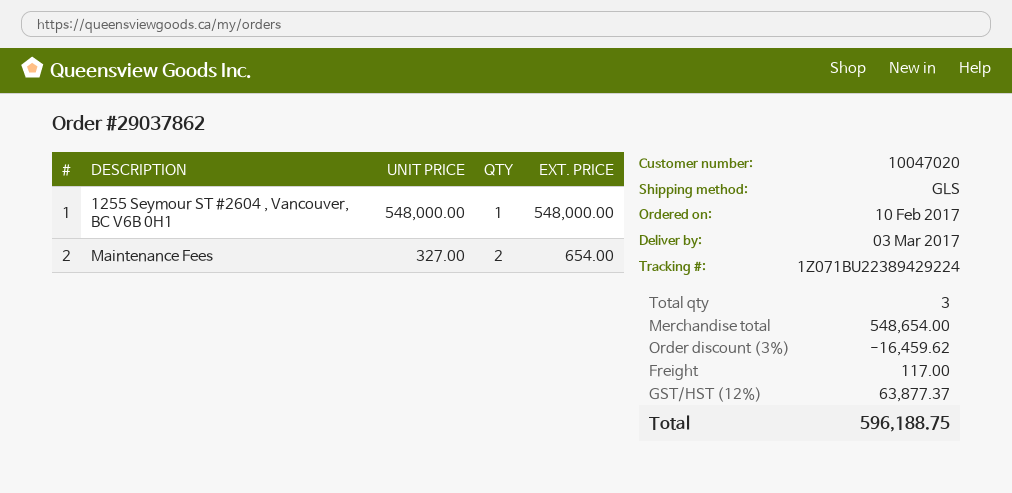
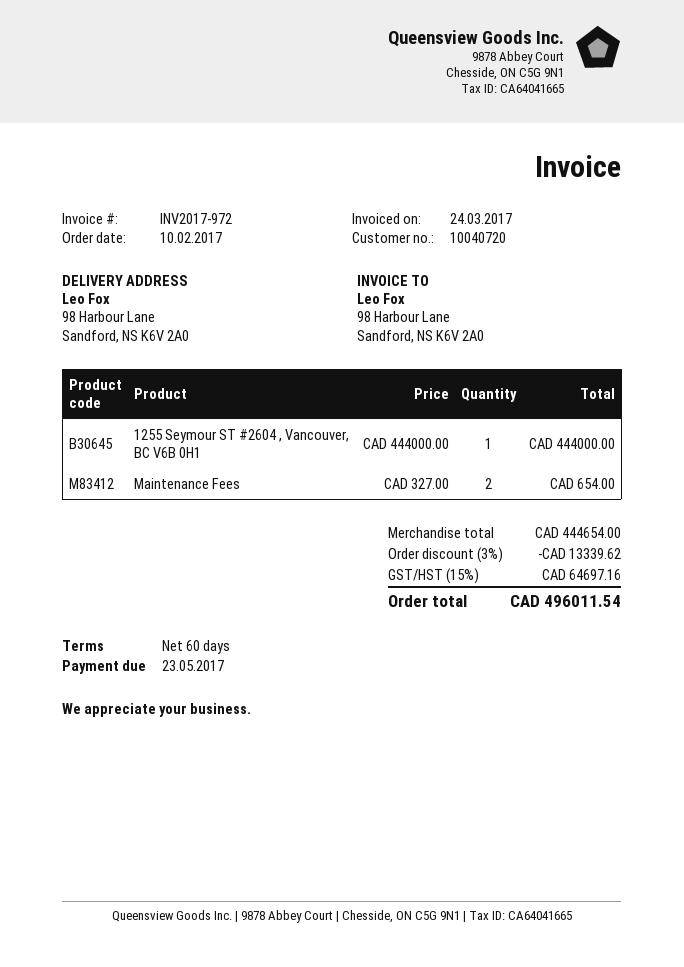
customer number: 10047020 -> 10040720
1255 Seymour ST #2604 , Vancouver, BC V6B 0H1: 1 x 548000.00 = 548000.00 -> 1 x 444000.00 = 444000.00
subtotal: 548654.00 -> 444654.00
discount: 3% = 16459.62 -> 3% = 13339.62
shipping: 117.00 -> none
tax: 12% = 63877.37 -> 15% = 64697.16
total: 596188.75 -> 496011.54

